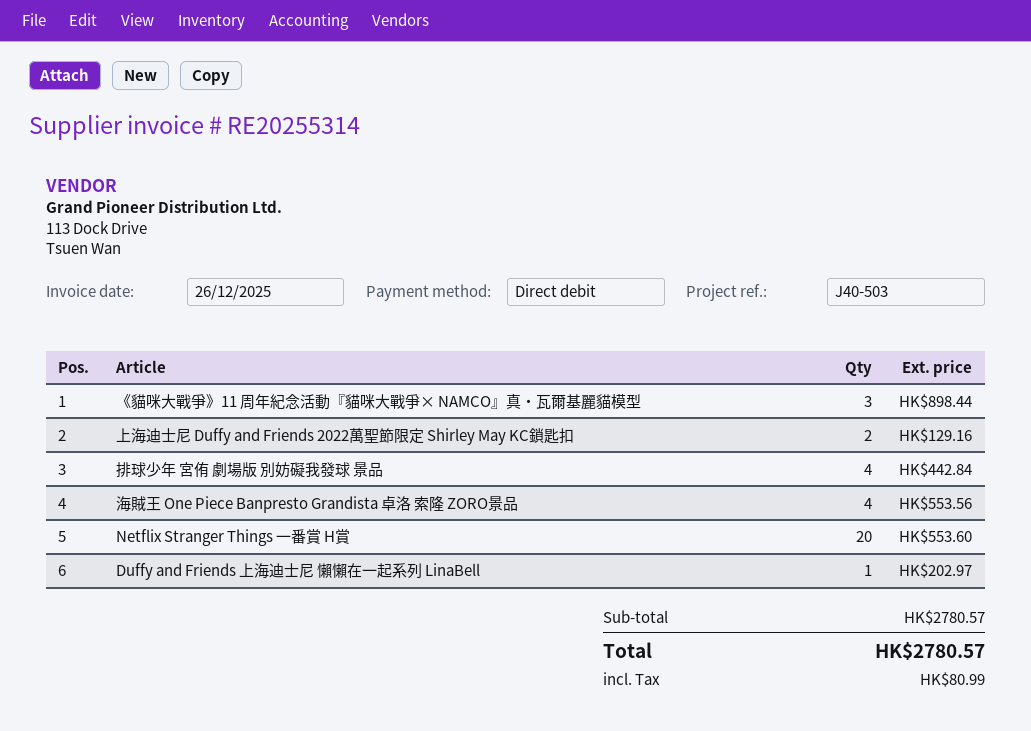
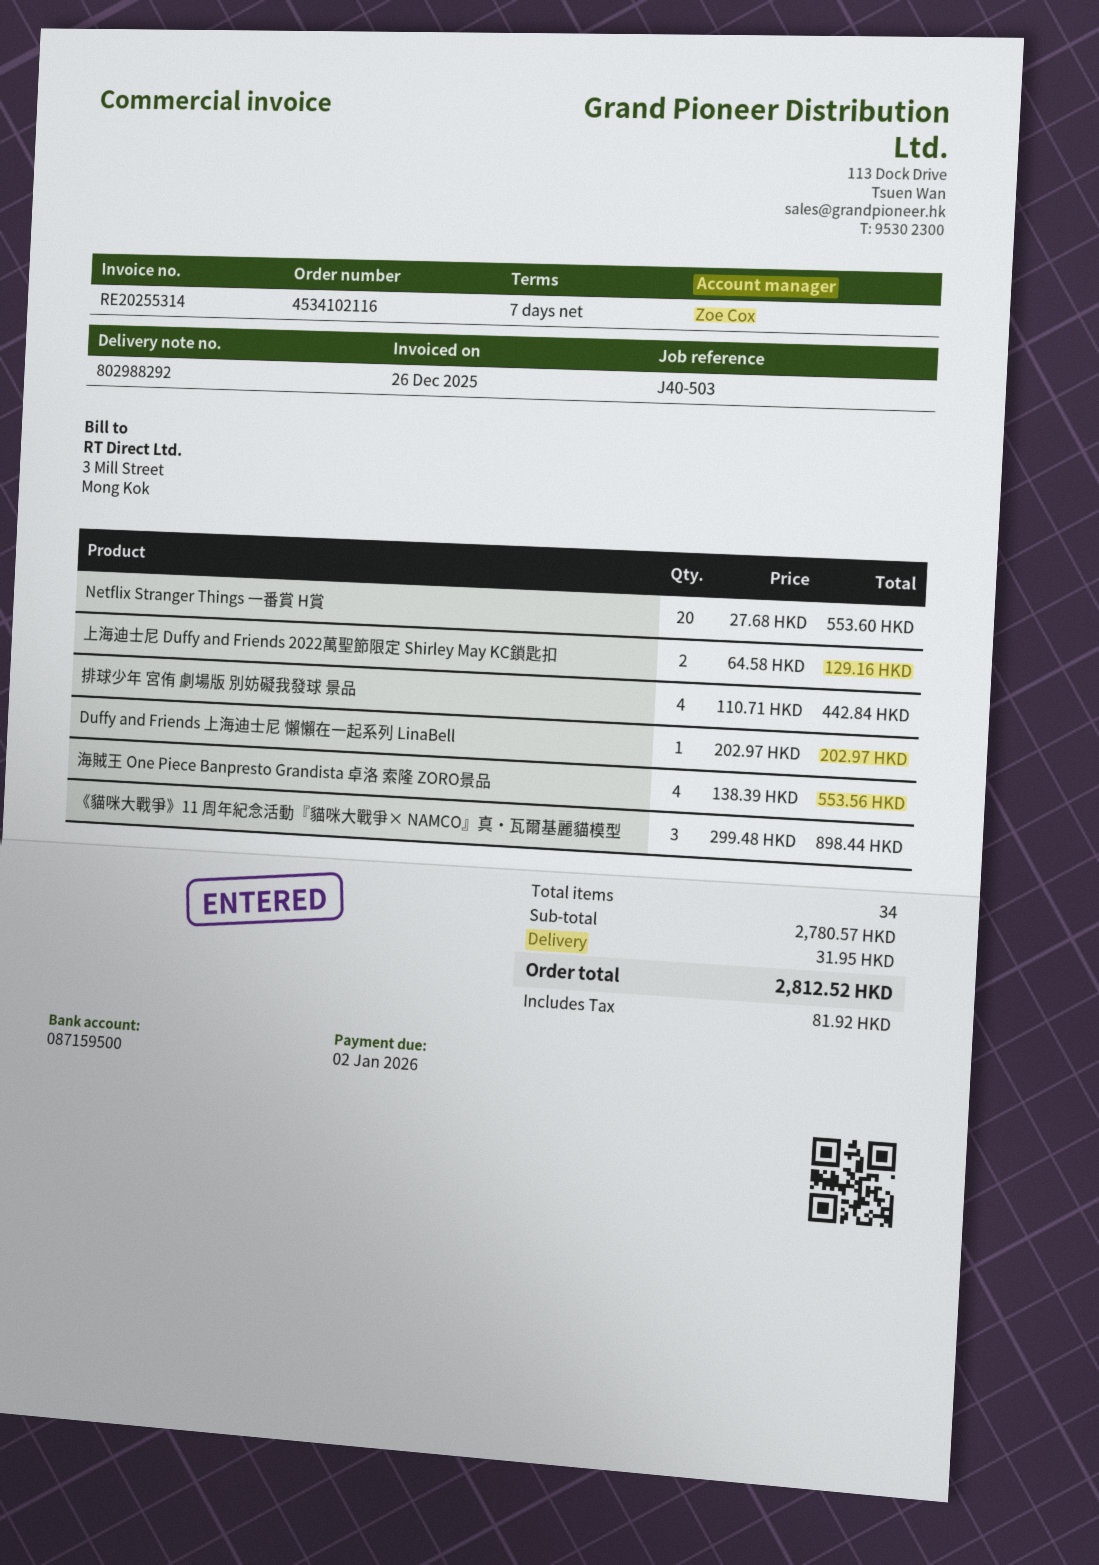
shipping: none -> 31.95
tax: 80.99 -> 81.92
total: 2780.57 -> 2812.52

